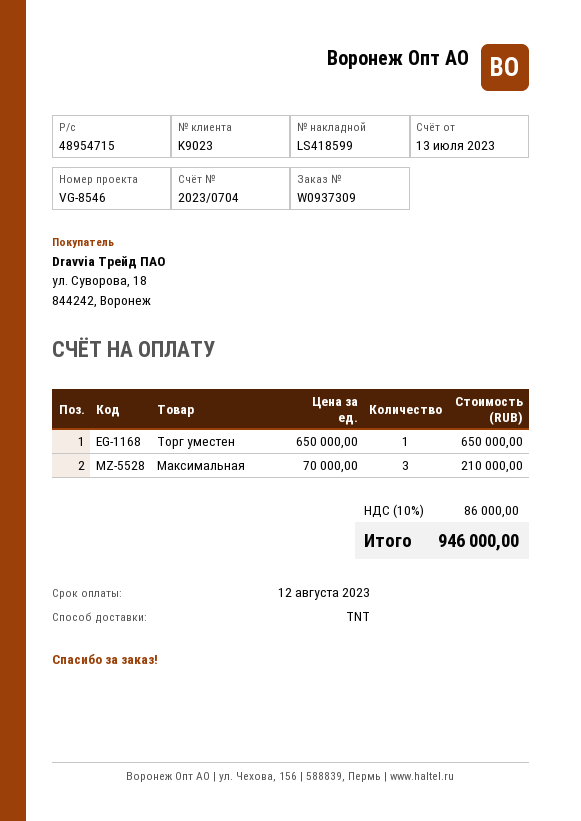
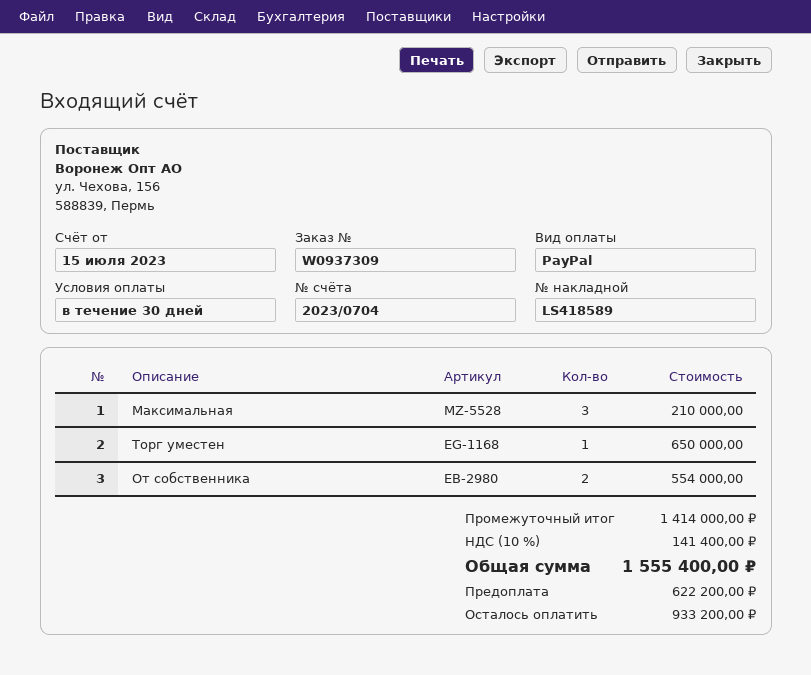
delivery note number: LS418599 -> LS418589
invoice date: 2023-07-13 -> 2023-07-15
От собственника: none -> 2 for 554000.00
tax: 10% = 86000.00 -> 10% = 141400.00
total: 946000.00 -> 1555400.00

